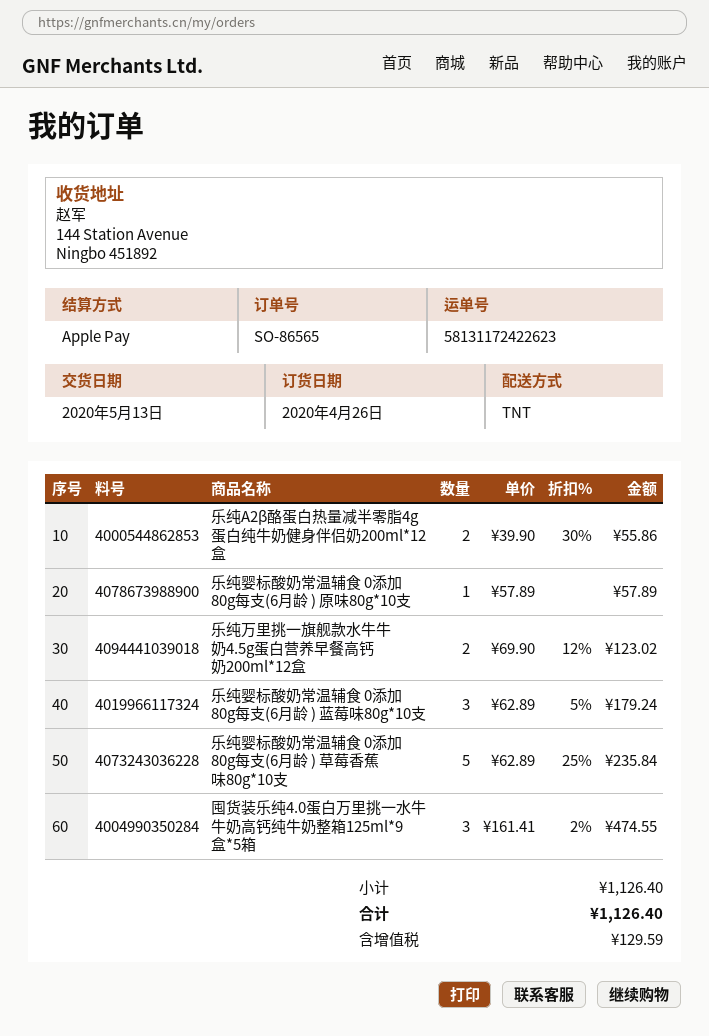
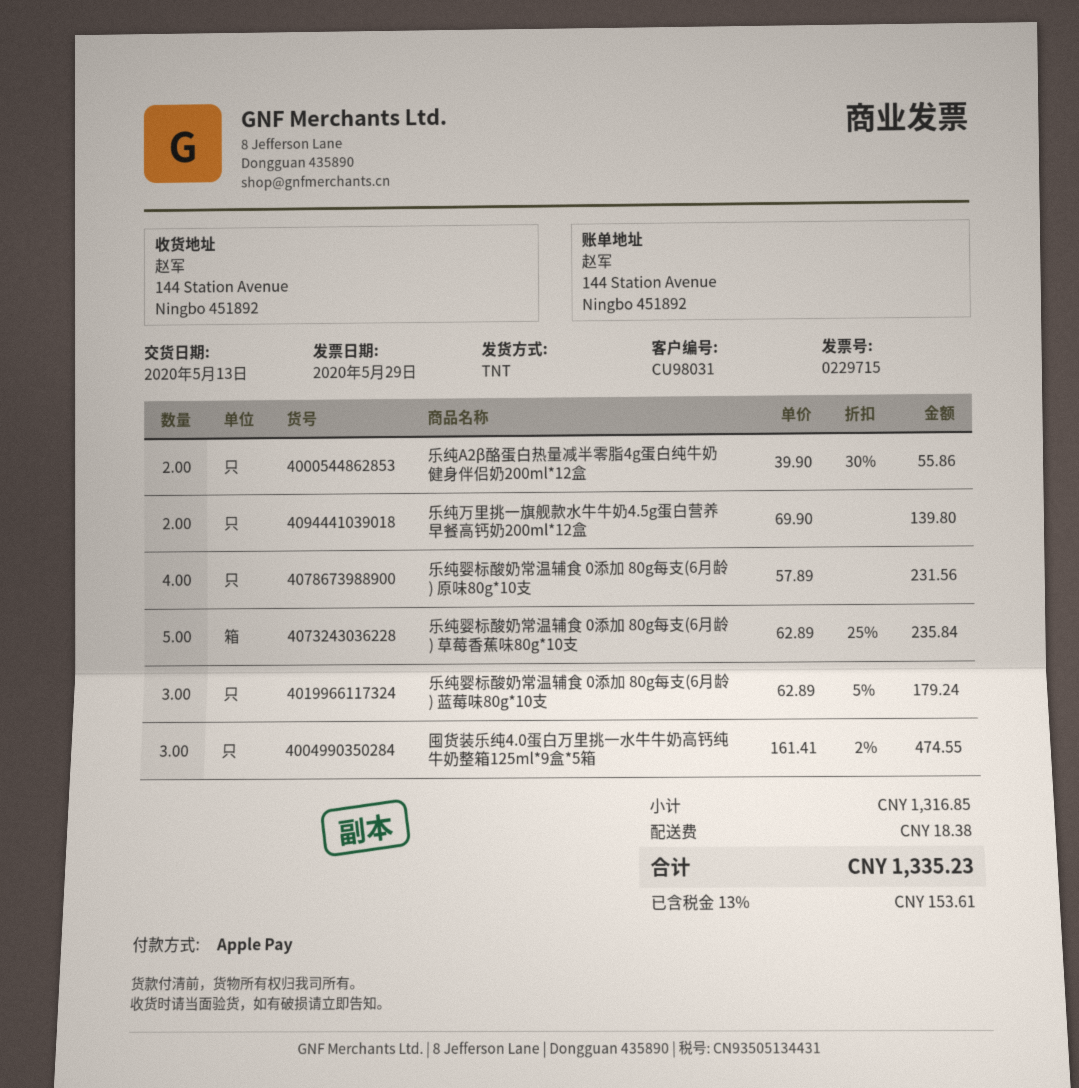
乐纯婴标酸奶常温辅食 0添加 80g每支(6月龄 ) 原味80g*10支: 1 x 57.89 = 57.89 -> 4 x 57.89 = 231.56
乐纯万里挑一旗舰款水牛牛奶4.5g蛋白营养早餐高钙奶200ml*12盒: 2 x 69.90 - 12% = 123.02 -> 2 x 69.90 = 139.80
subtotal: 1126.40 -> 1316.85
shipping: none -> 18.38
tax: 129.59 -> 153.61
total: 1126.40 -> 1335.23

